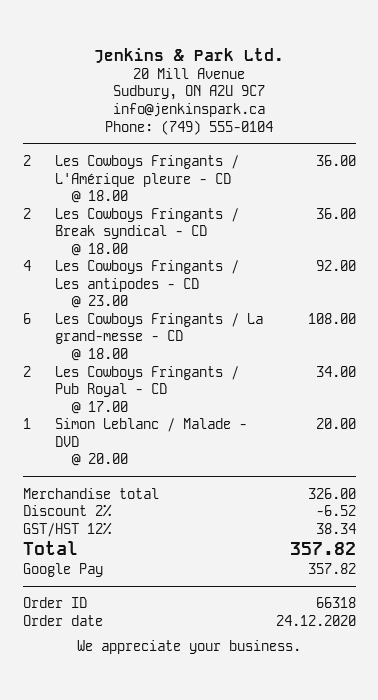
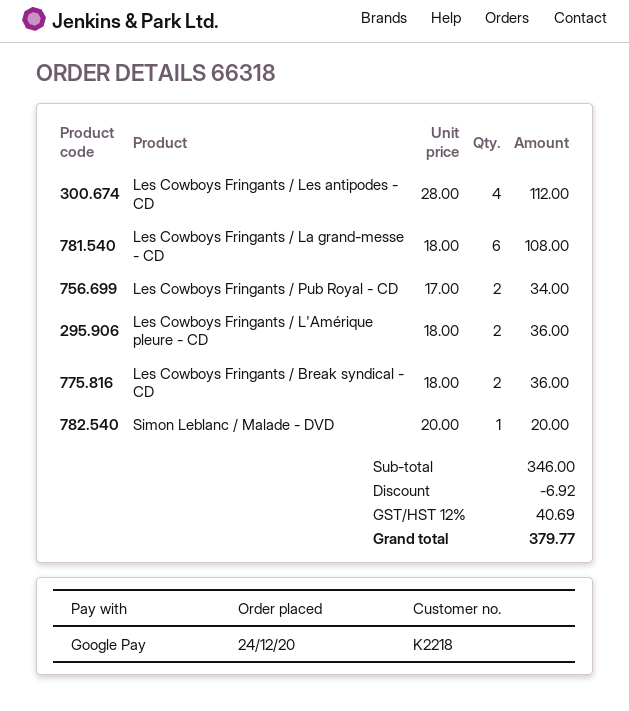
Les Cowboys Fringants / Les antipodes - CD: 4 x 23.00 = 92.00 -> 4 x 28.00 = 112.00
subtotal: 326.00 -> 346.00
discount: 6.52 -> 6.92
tax: 12% = 38.34 -> 12% = 40.69
total: 357.82 -> 379.77

